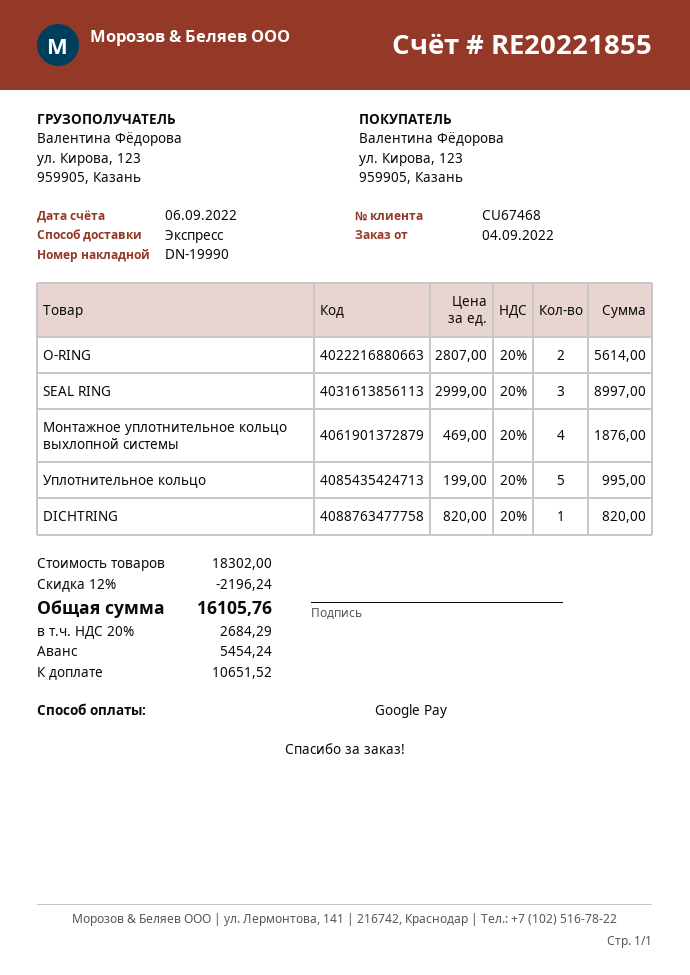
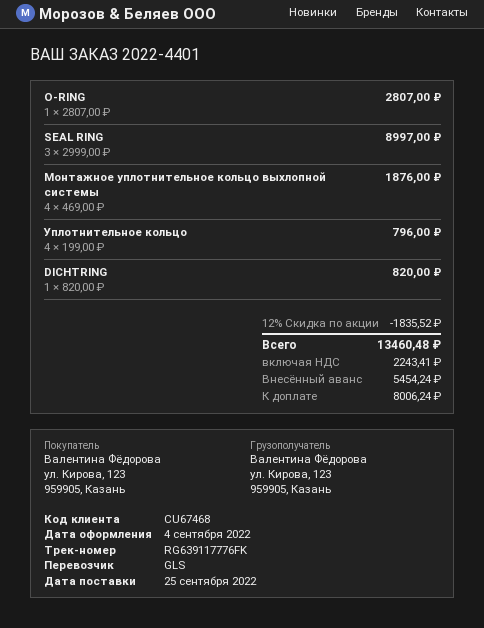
shipping method: express -> GLS
O-RING: 2 x 2807.00 = 5614.00 -> 1 x 2807.00 = 2807.00
Уплотнительное кольцо: 5 x 199.00 = 995.00 -> 4 x 199.00 = 796.00
discount: 12% = 2196.24 -> 12% = 1835.52
tax: 2684.29 -> 2243.41
total: 16105.76 -> 13460.48
balance: 10651.52 -> 8006.24

